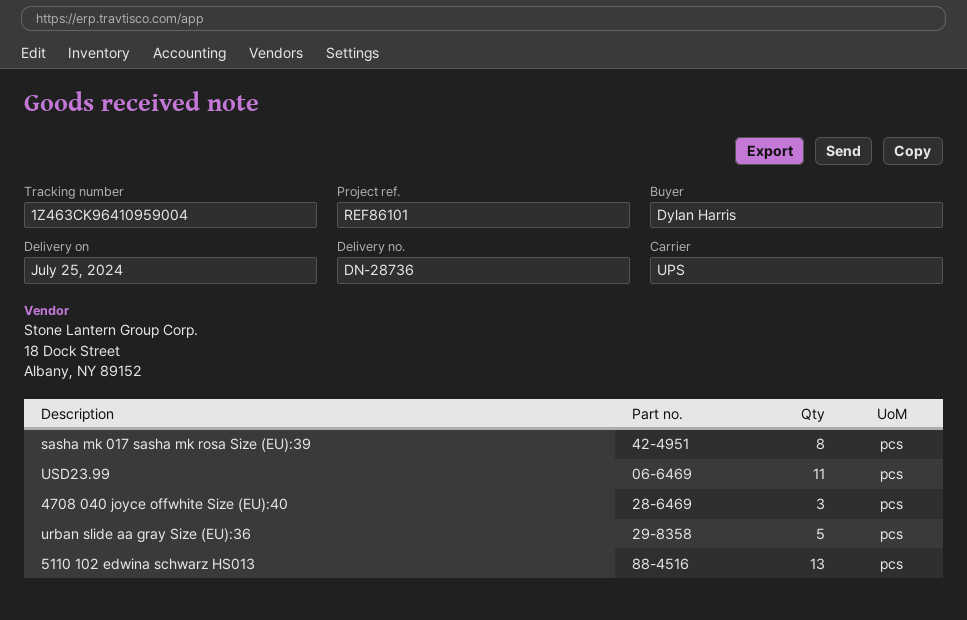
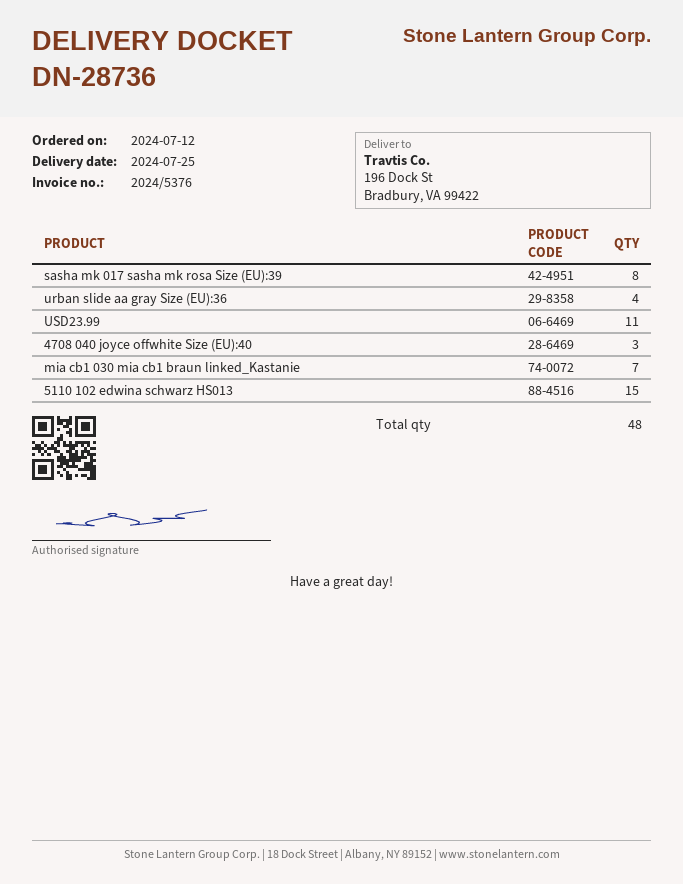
urban slide aa gray Size (EU):36: 5 -> 4
5110 102 edwina schwarz HS013: 13 -> 15
mia cb1 030 mia cb1 braun linked_Kastanie: none -> 7

